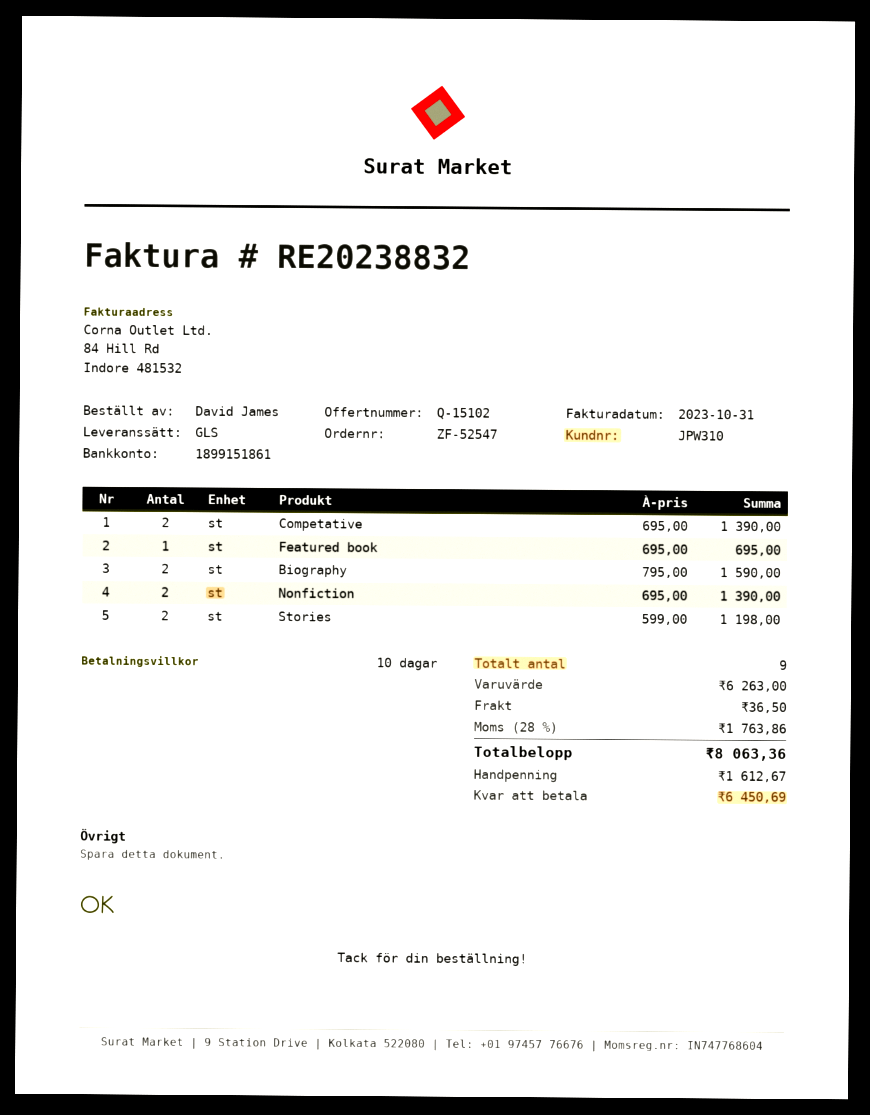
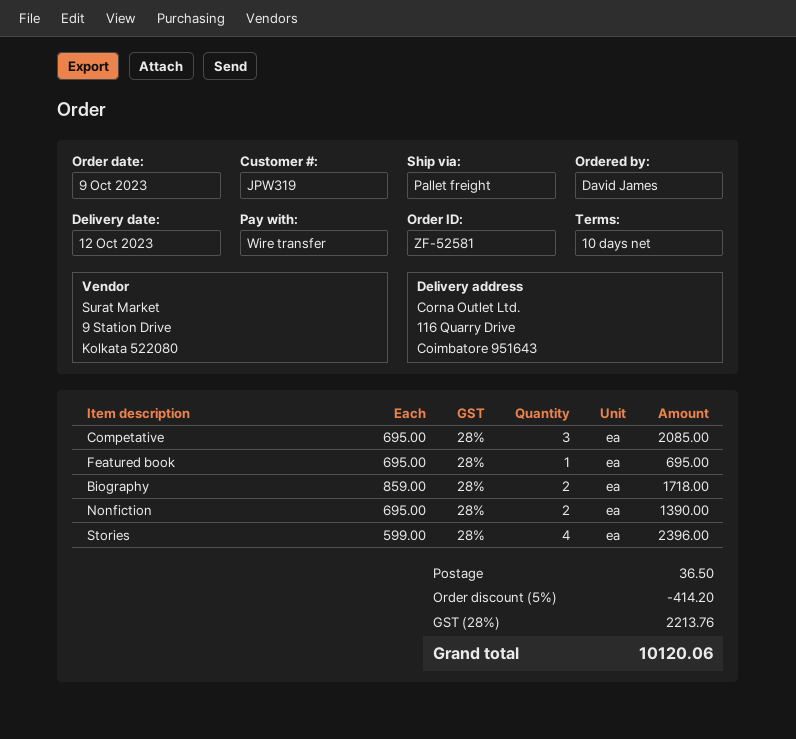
order number: ZF-52547 -> ZF-52581
customer number: JPW310 -> JPW319
shipping method: GLS -> pallet freight
Competative: 2 x 695.00 = 1390.00 -> 3 x 695.00 = 2085.00
Biography: 2 x 795.00 = 1590.00 -> 2 x 859.00 = 1718.00
Stories: 2 x 599.00 = 1198.00 -> 4 x 599.00 = 2396.00
discount: none -> 5% = 414.20
tax: 28% = 1763.86 -> 28% = 2213.76
total: 8063.36 -> 10120.06

